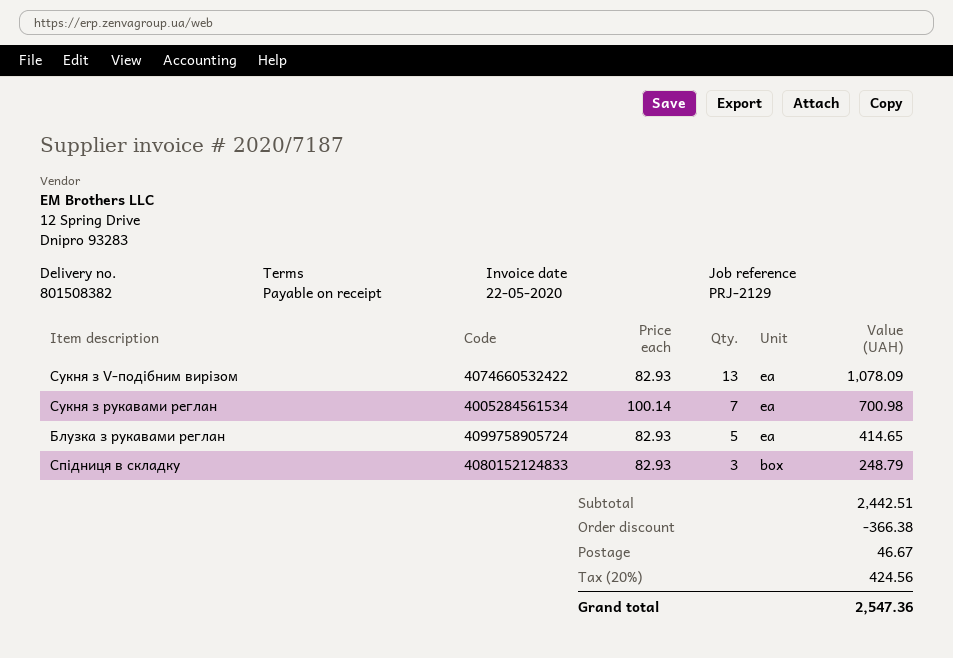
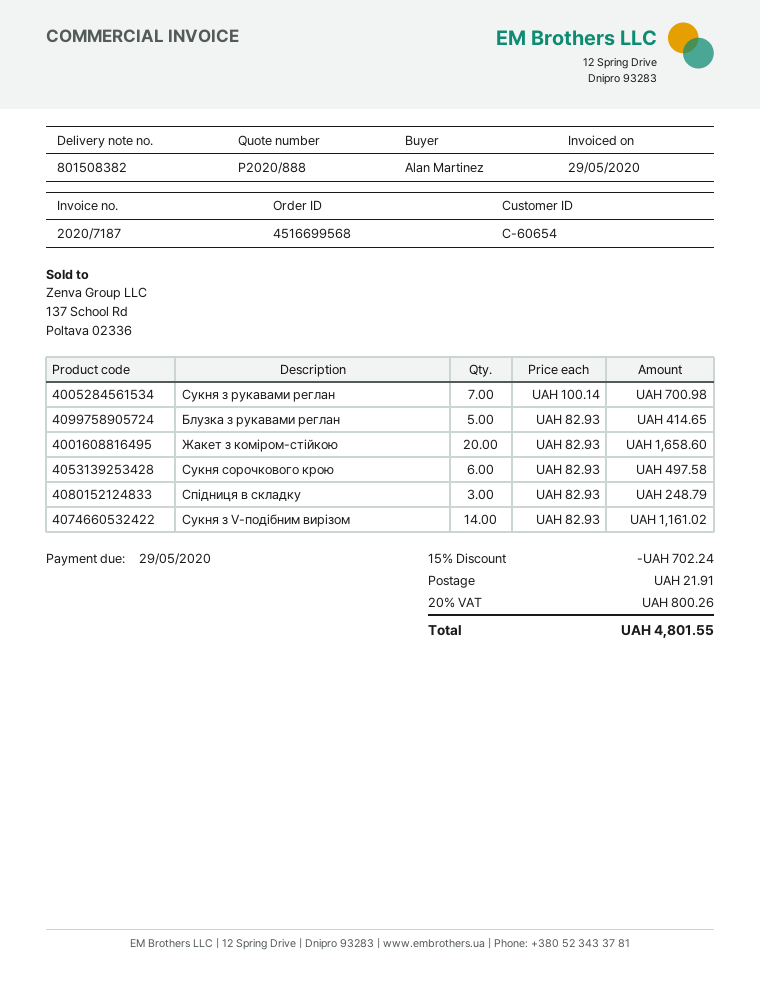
invoice date: 2020-05-22 -> 2020-05-29
Сукня з V-подібним вирізом: 13 x 82.93 = 1078.09 -> 14 x 82.93 = 1161.02
Жакет з коміром-стійкою: none -> 20 x 82.93 = 1658.60
Сукня сорочкового крою: none -> 6 x 82.93 = 497.58
discount: 366.38 -> 702.24
shipping: 46.67 -> 21.91
tax: 20% = 424.56 -> 20% = 800.26
total: 2547.36 -> 4801.55

